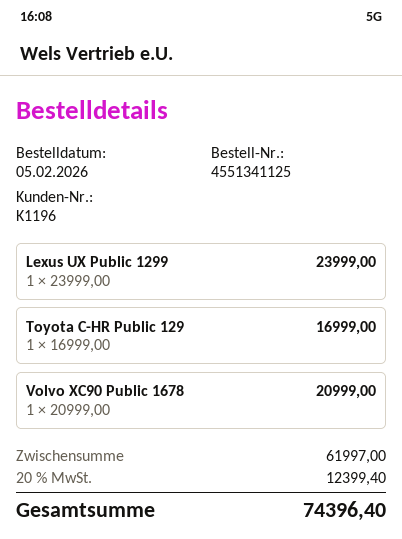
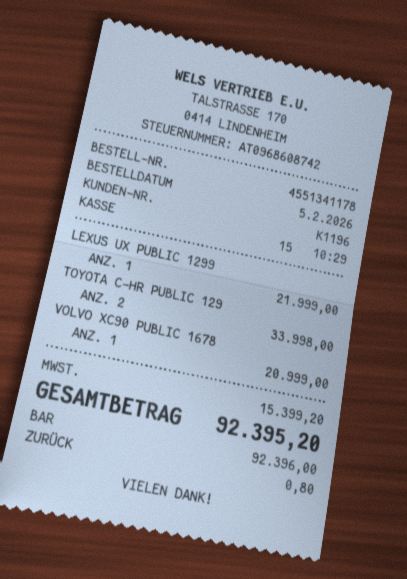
order number: 4551341125 -> 4551341178
Lexus UX Public 1299: 1 for 23999.00 -> 1 for 21999.00
Toyota C-HR Public 129: 1 for 16999.00 -> 2 for 33998.00
tax: 12399.40 -> 15399.20
total: 74396.40 -> 92395.20

